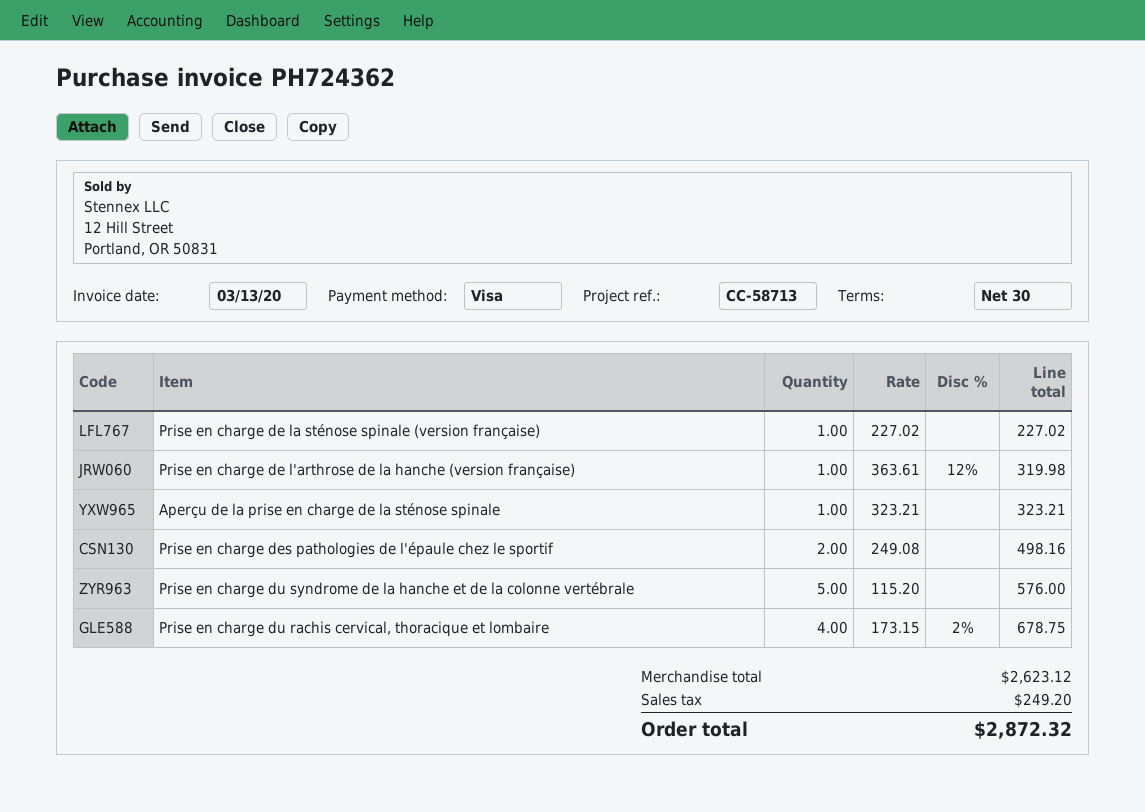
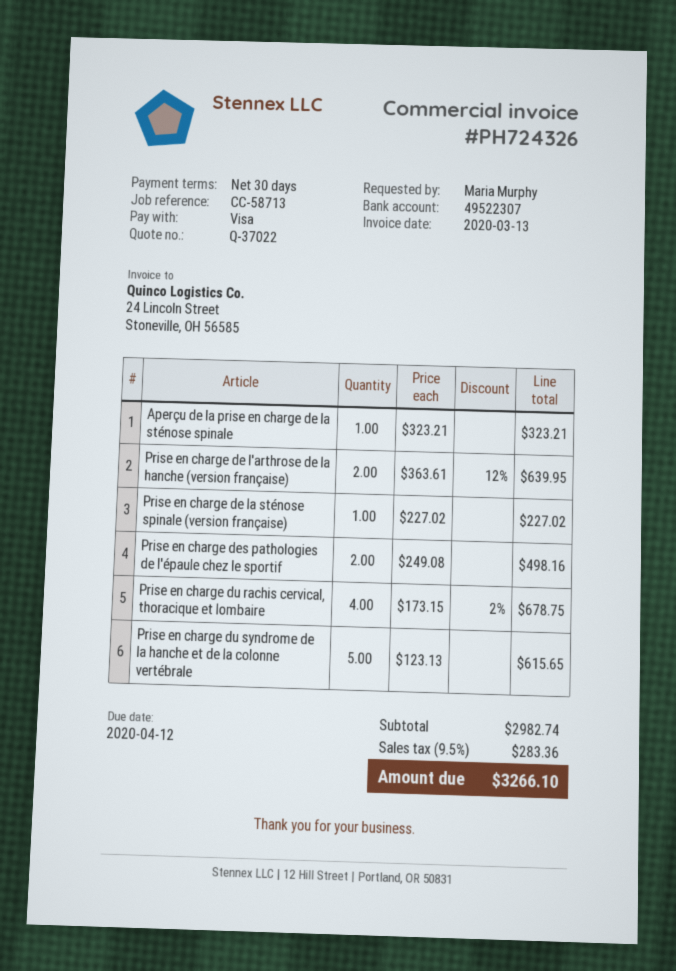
invoice number: PH724362 -> PH724326
Prise en charge de l'arthrose de la hanche (version française): 1 x 363.61 - 12% = 319.98 -> 2 x 363.61 - 12% = 639.95
Prise en charge du syndrome de la hanche et de la colonne vertébrale: 5 x 115.20 = 576.00 -> 5 x 123.13 = 615.65
subtotal: 2623.12 -> 2982.74
tax: 249.20 -> 283.36
total: 2872.32 -> 3266.10

